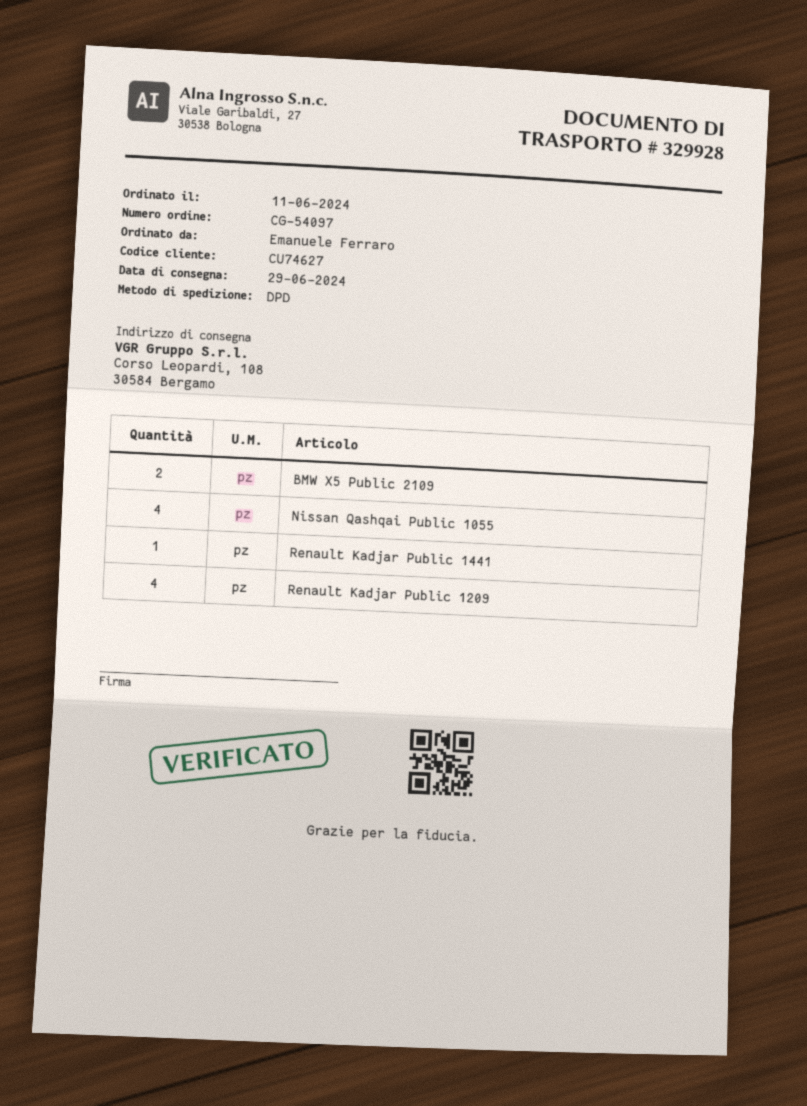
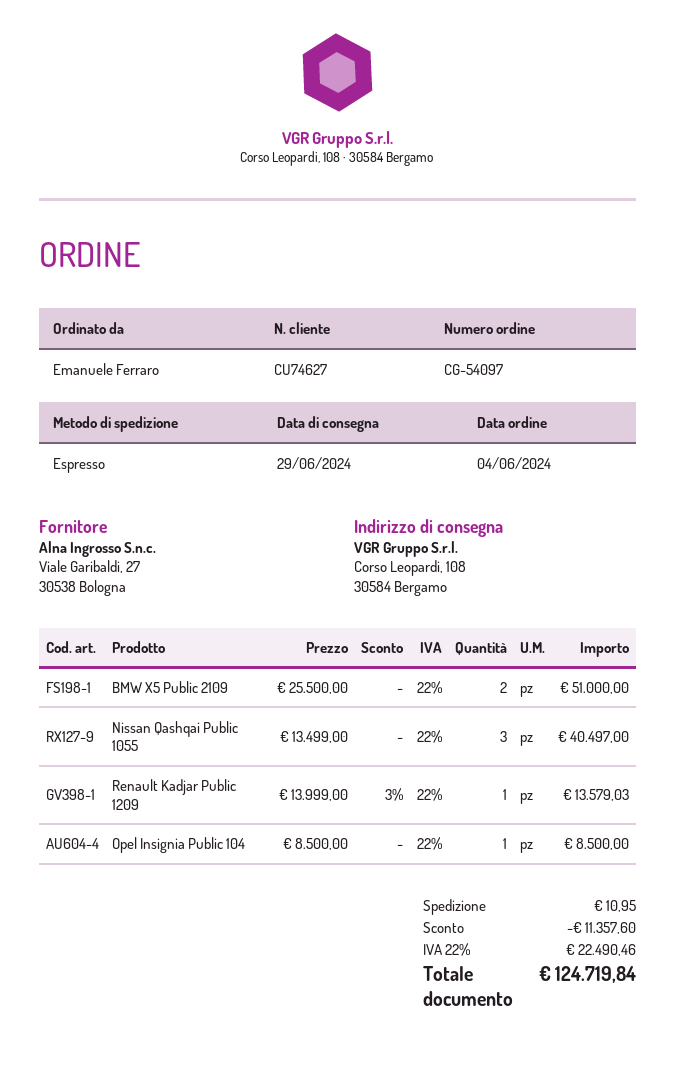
order date: 2024-06-11 -> 2024-06-04
shipping method: DPD -> express
Nissan Qashqai Public 1055: 4 -> 3
Renault Kadjar Public 1441: 1 -> none
Renault Kadjar Public 1209: 4 -> 1
Opel Insignia Public 104: none -> 1

